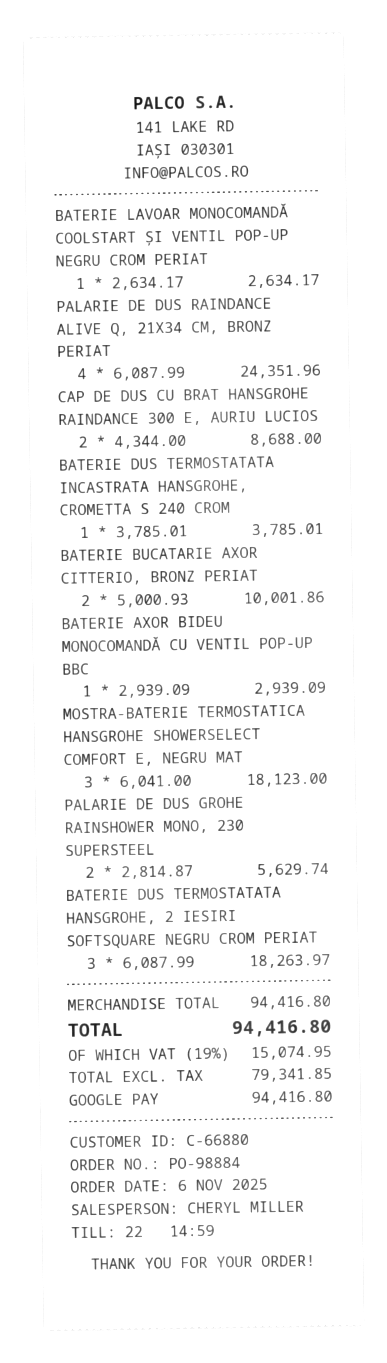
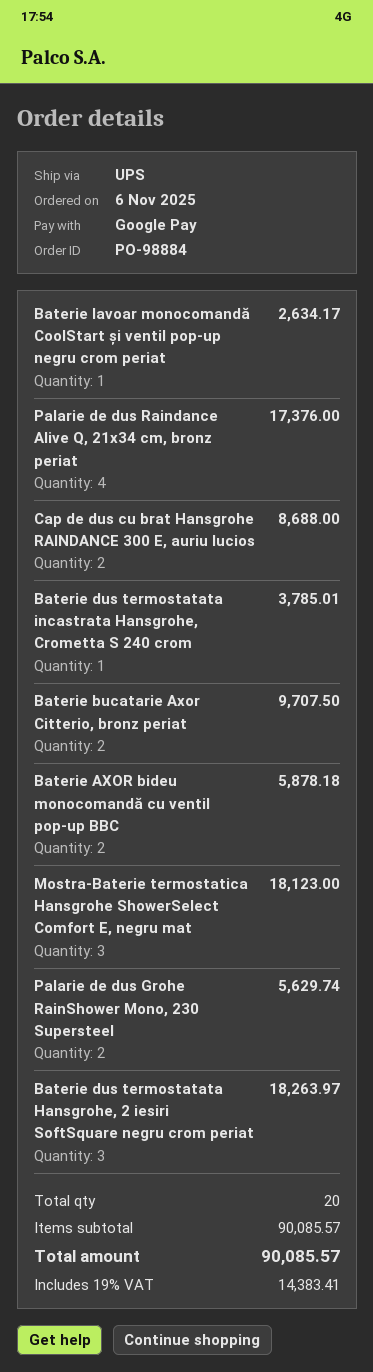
PALARIE DE DUS RAINDANCE ALIVE Q, 21X34 CM, BRONZ PERIAT: 4 for 24351.96 -> 4 for 17376.00
BATERIE BUCATARIE AXOR CITTERIO, BRONZ PERIAT: 2 for 10001.86 -> 2 for 9707.50
BATERIE AXOR BIDEU MONOCOMANDĂ CU VENTIL POP-UP BBC: 1 for 2939.09 -> 2 for 5878.18
subtotal: 94416.80 -> 90085.57
tax: 19% = 15074.95 -> 19% = 14383.41
total: 94416.80 -> 90085.57

